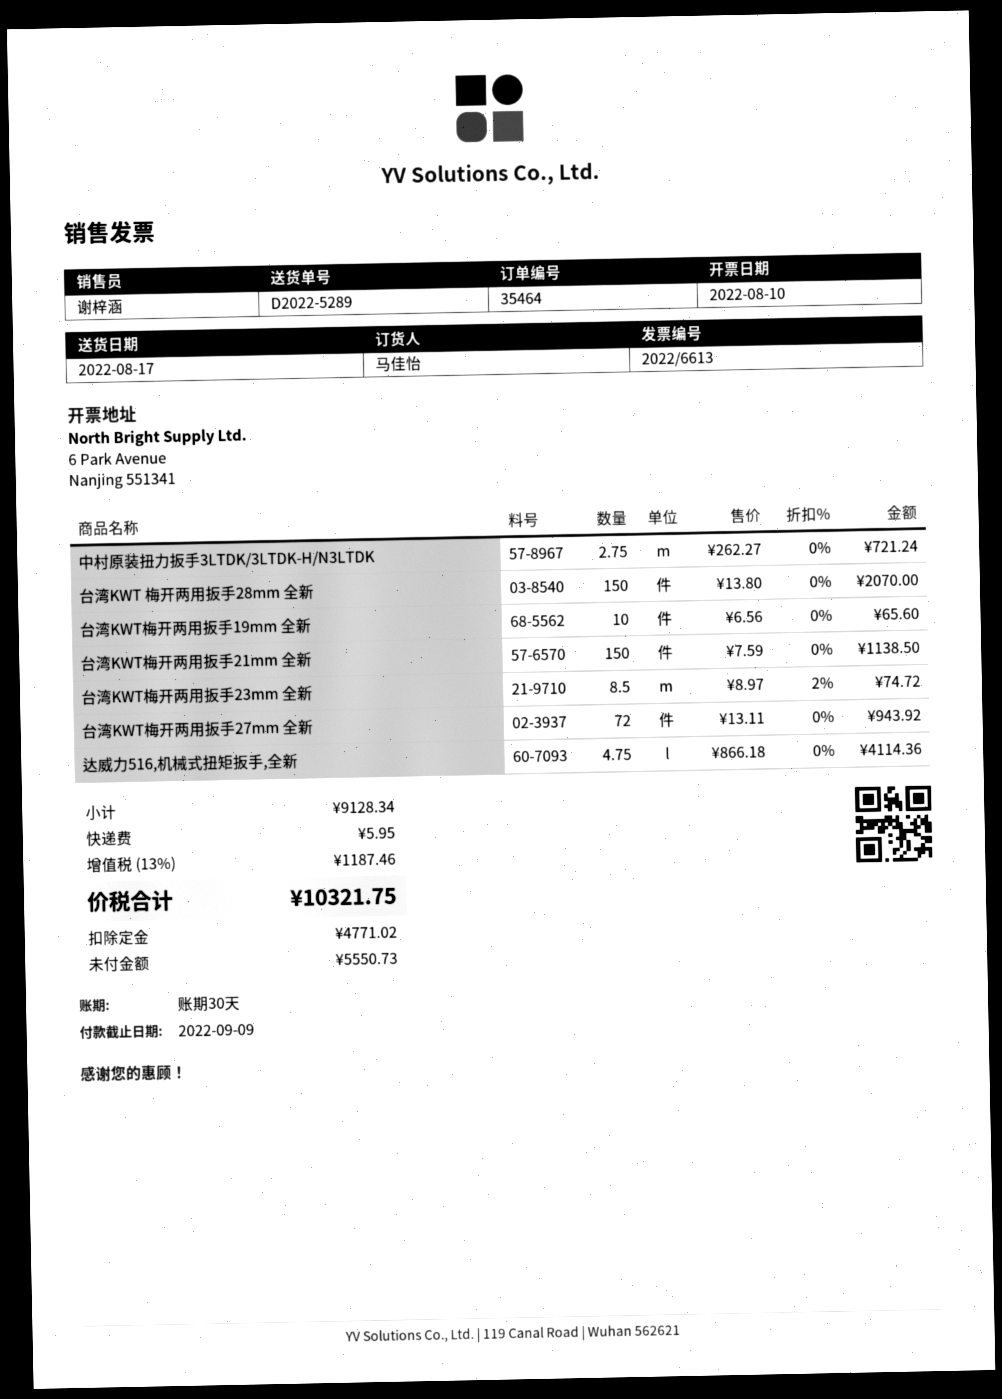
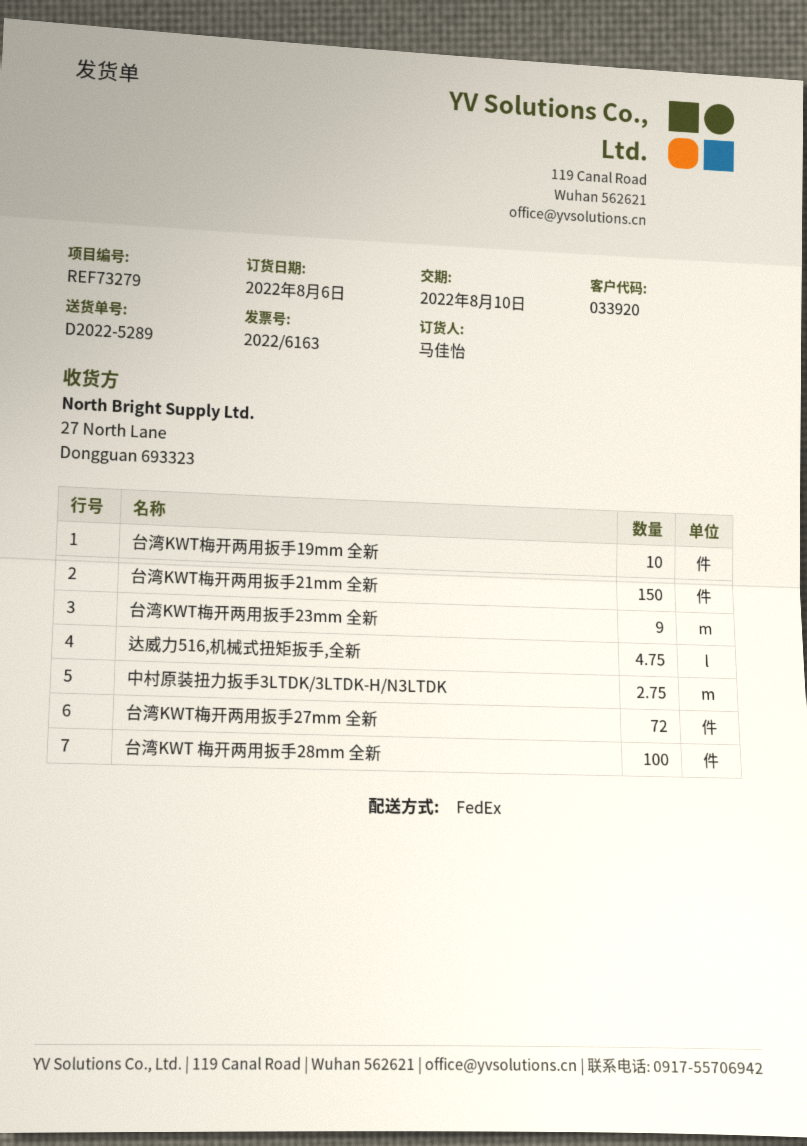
delivery date: 2022-08-17 -> 2022-08-10
invoice number: 2022/6613 -> 2022/6163
台湾KWT 梅开两用扳手28mm 全新: 150 -> 100
台湾KWT梅开两用扳手23mm 全新: 8.5 -> 9

